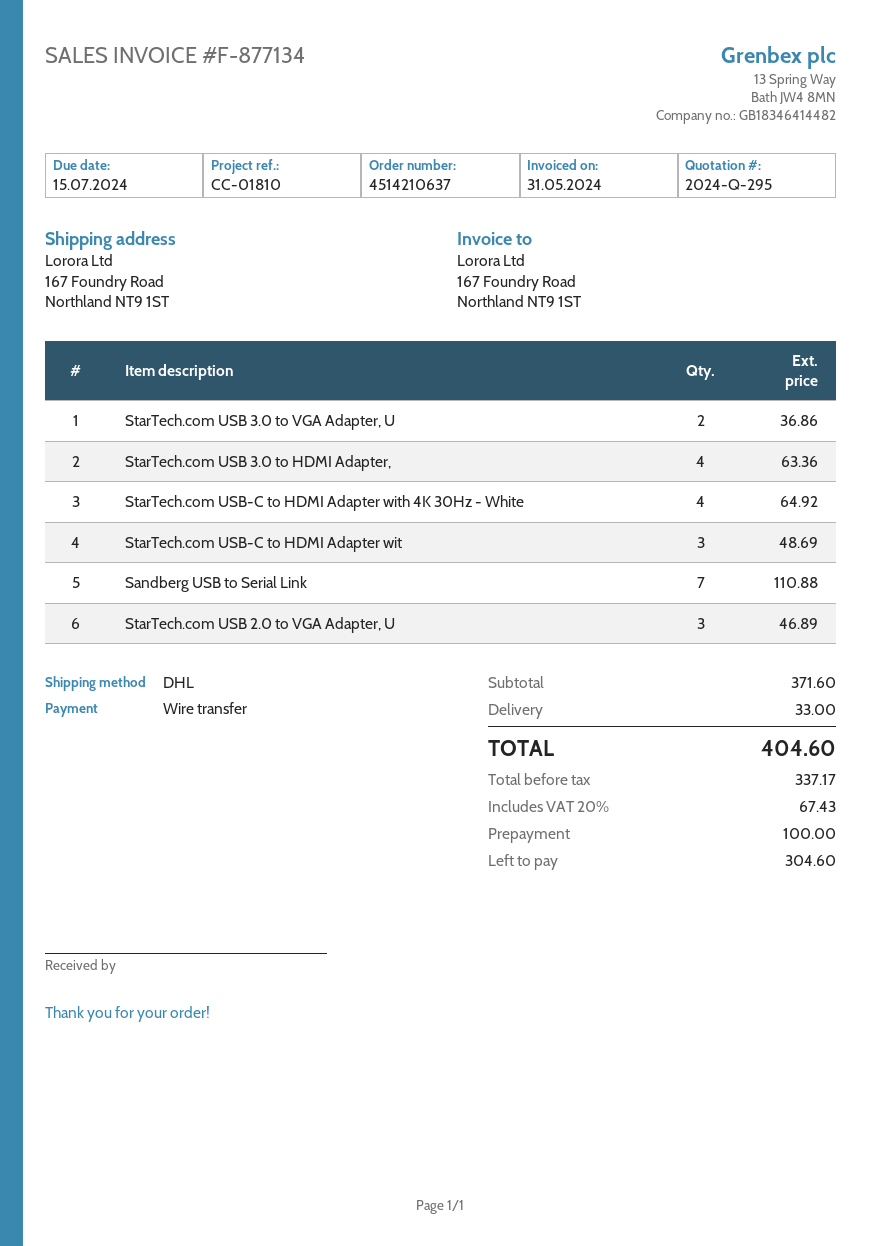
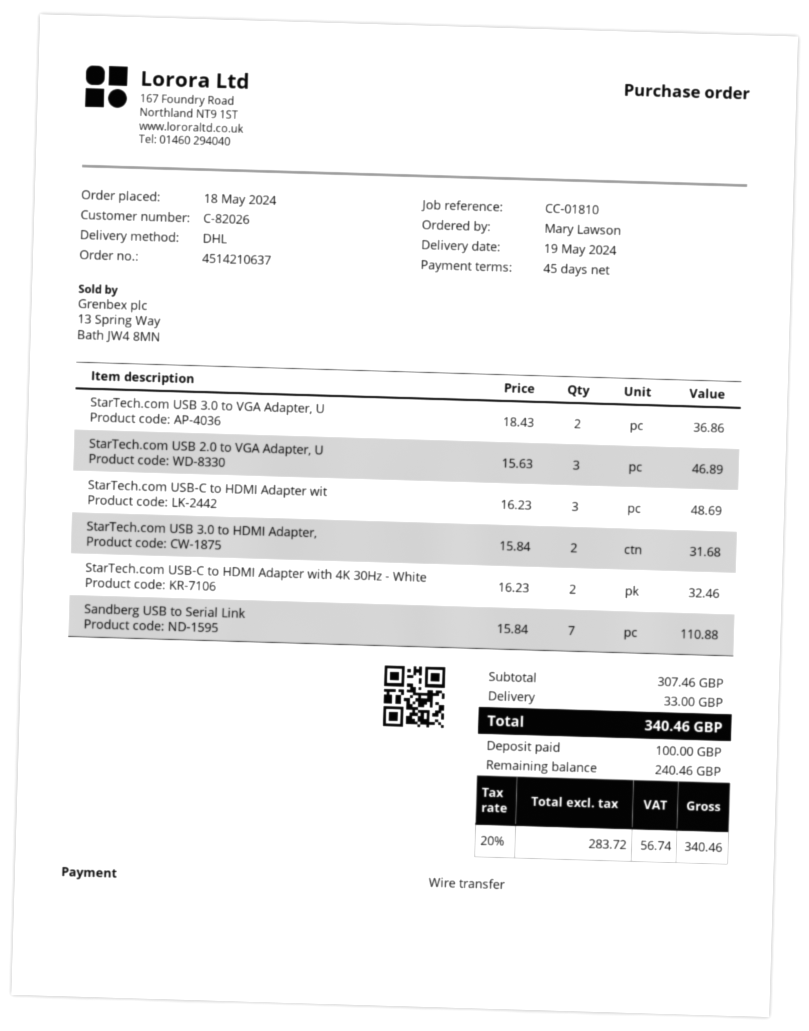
StarTech.com USB 3.0 to HDMI Adapter,: 4 for 63.36 -> 2 for 31.68
StarTech.com USB-C to HDMI Adapter with 4K 30Hz - White: 4 for 64.92 -> 2 for 32.46
subtotal: 371.60 -> 307.46
net: 337.17 -> 283.72
tax: 20% = 67.43 -> 20% = 56.74
total: 404.60 -> 340.46
balance: 304.60 -> 240.46

